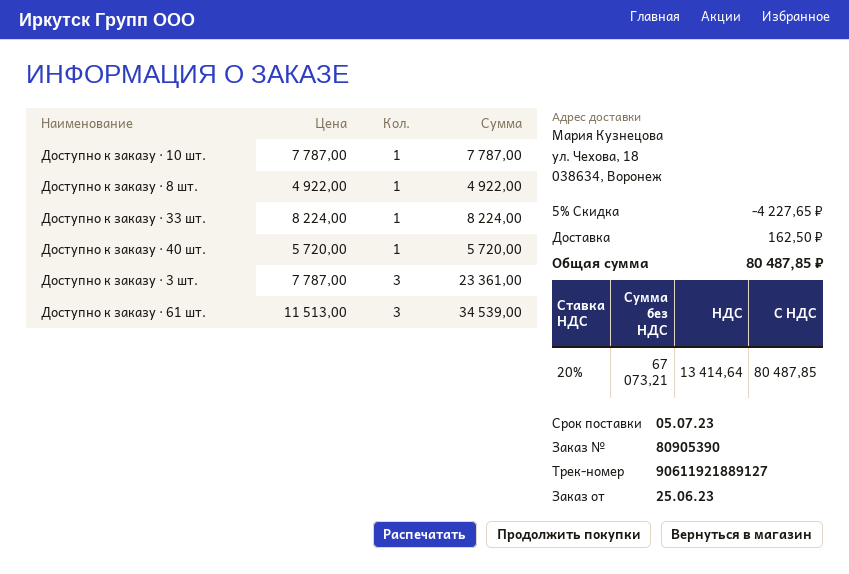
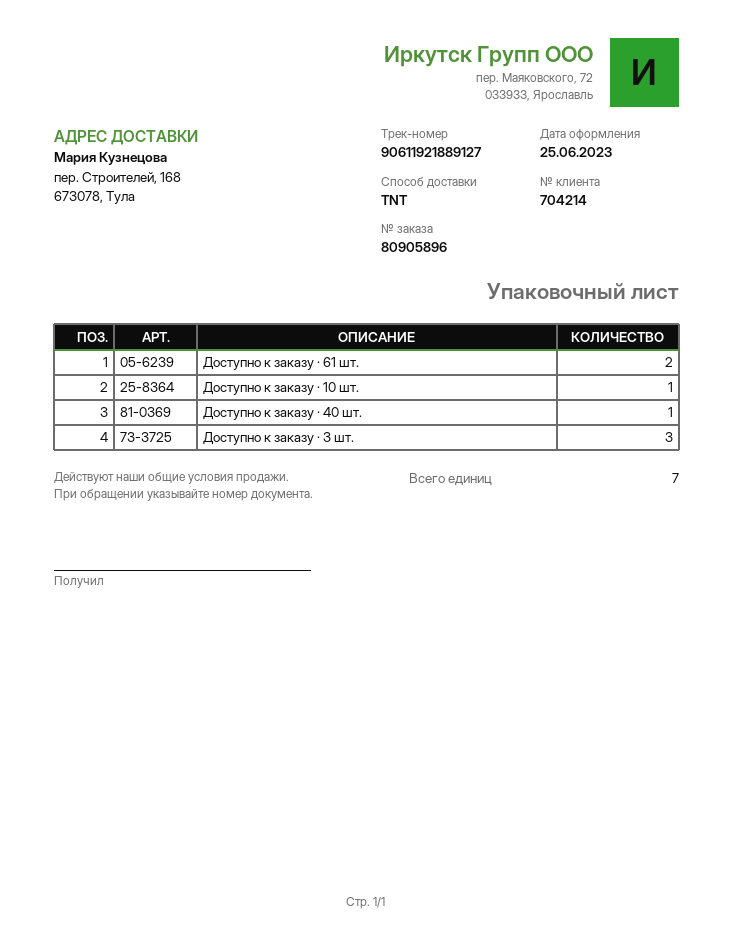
order number: 80905390 -> 80905896
ship to: ул. Чехова, 18, 038634, Воронеж -> пер. Строителей, 168, 673078, Тула
Доступно к заказу · 8 шт.: 1 -> none
Доступно к заказу · 33 шт.: 1 -> none
Доступно к заказу · 61 шт.: 3 -> 2

